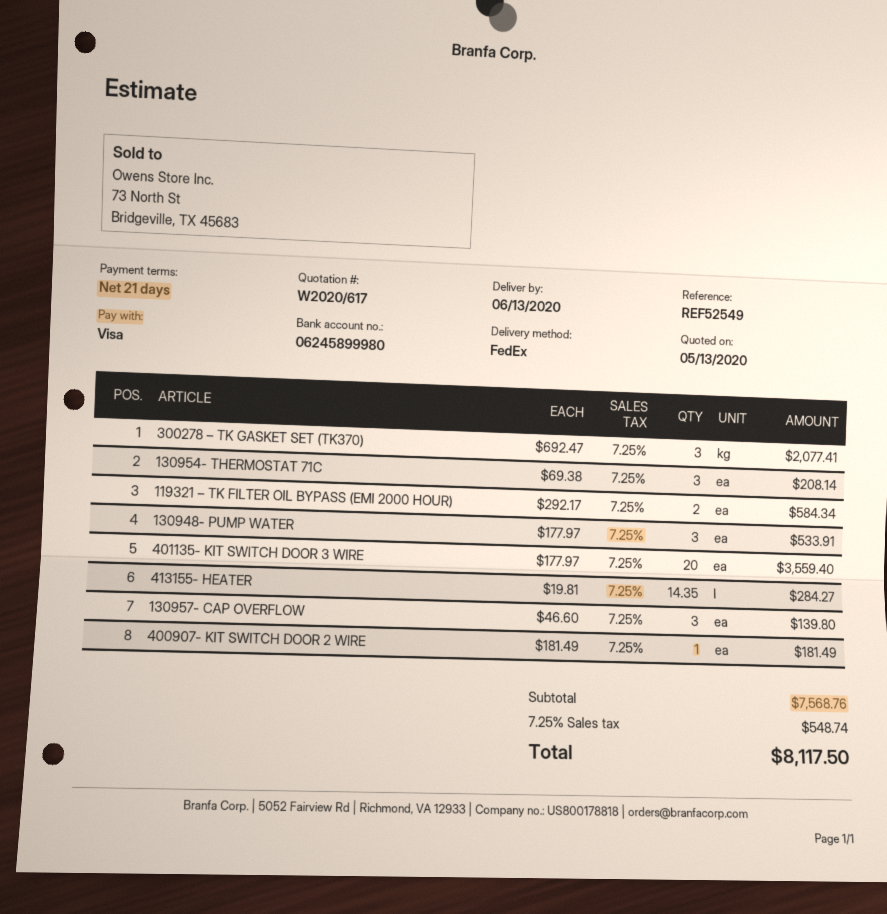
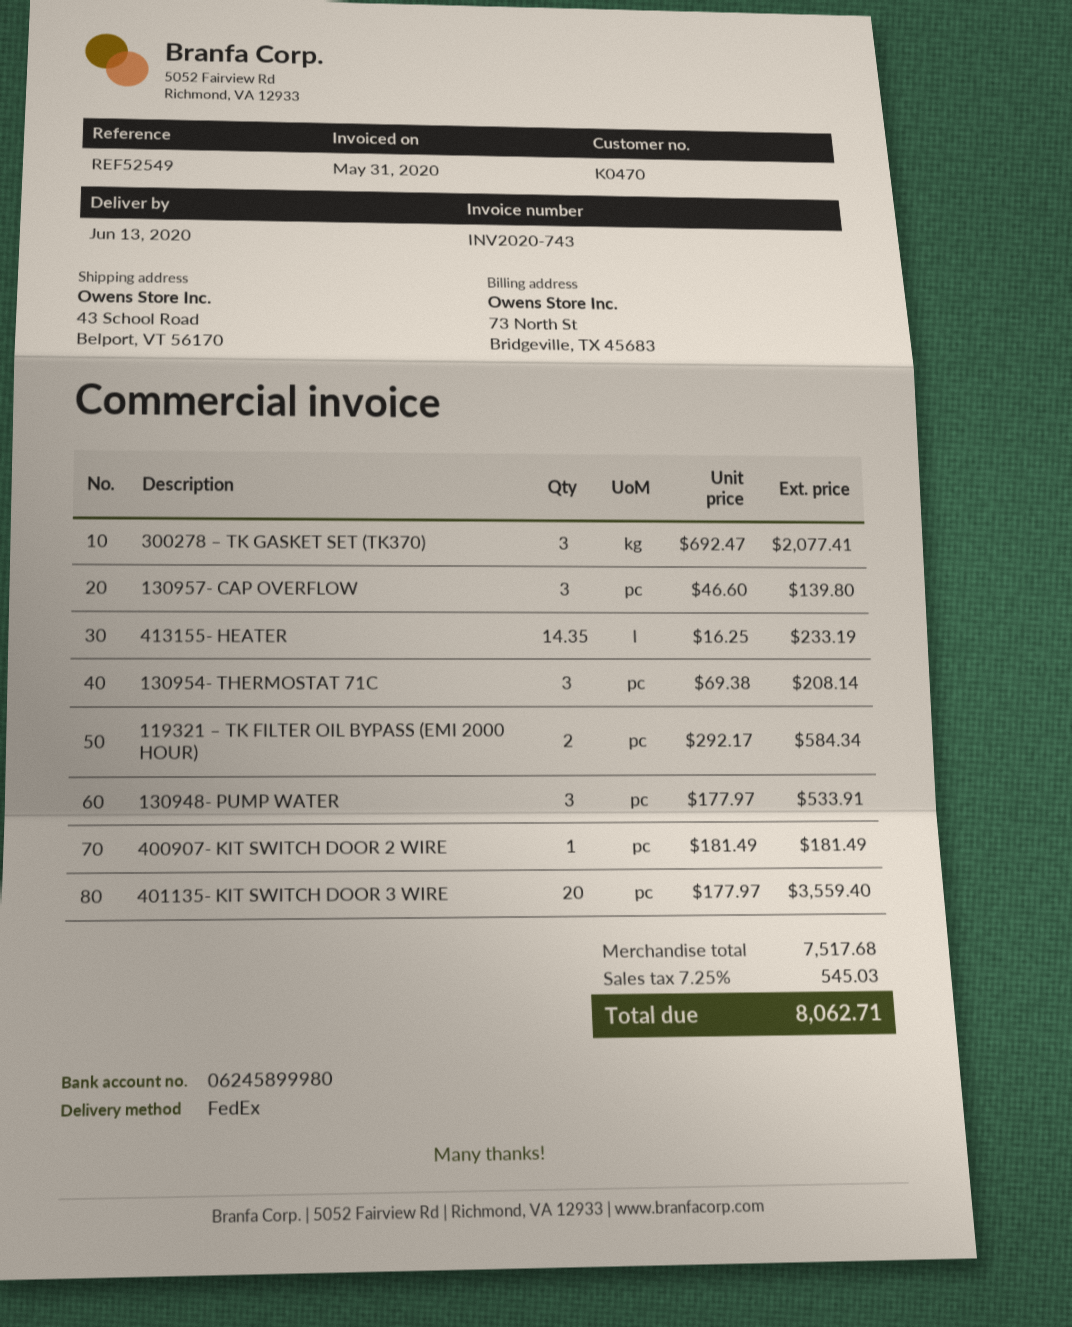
413155- HEATER: 14.35 x 19.81 = 284.27 -> 14.35 x 16.25 = 233.19
subtotal: 7568.76 -> 7517.68
tax: 7.25% = 548.74 -> 7.25% = 545.03
total: 8117.50 -> 8062.71

